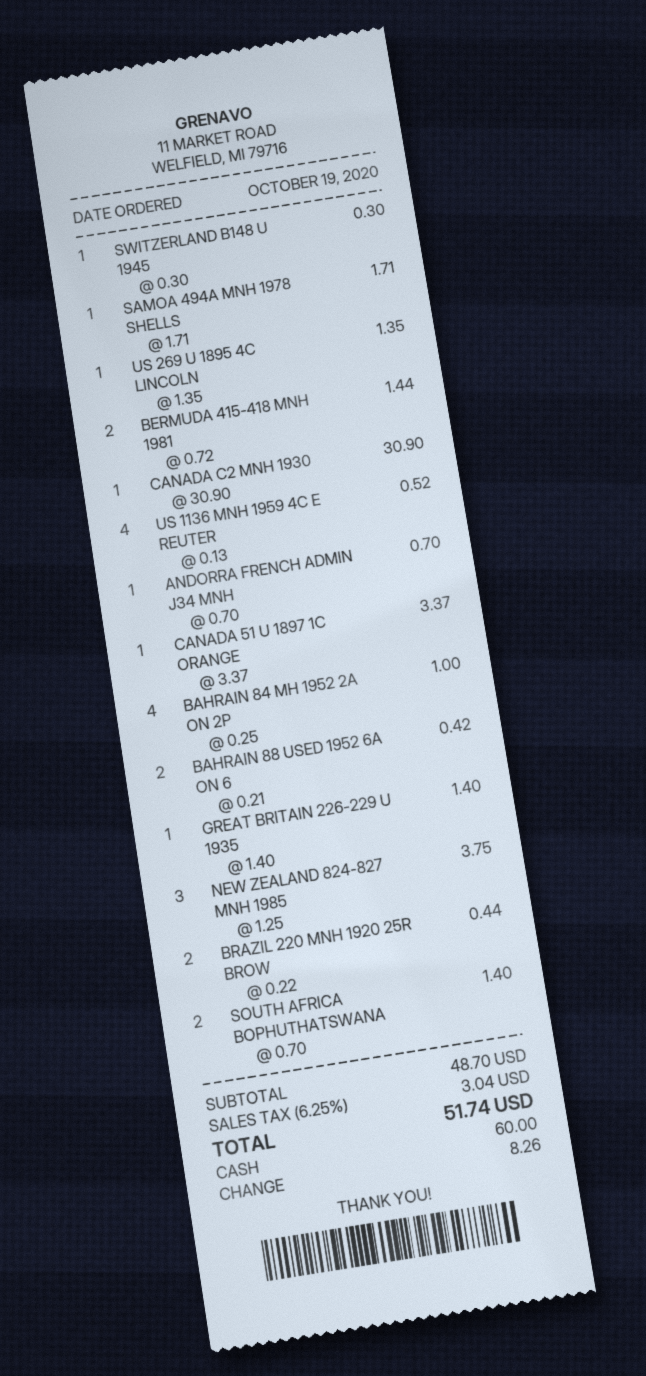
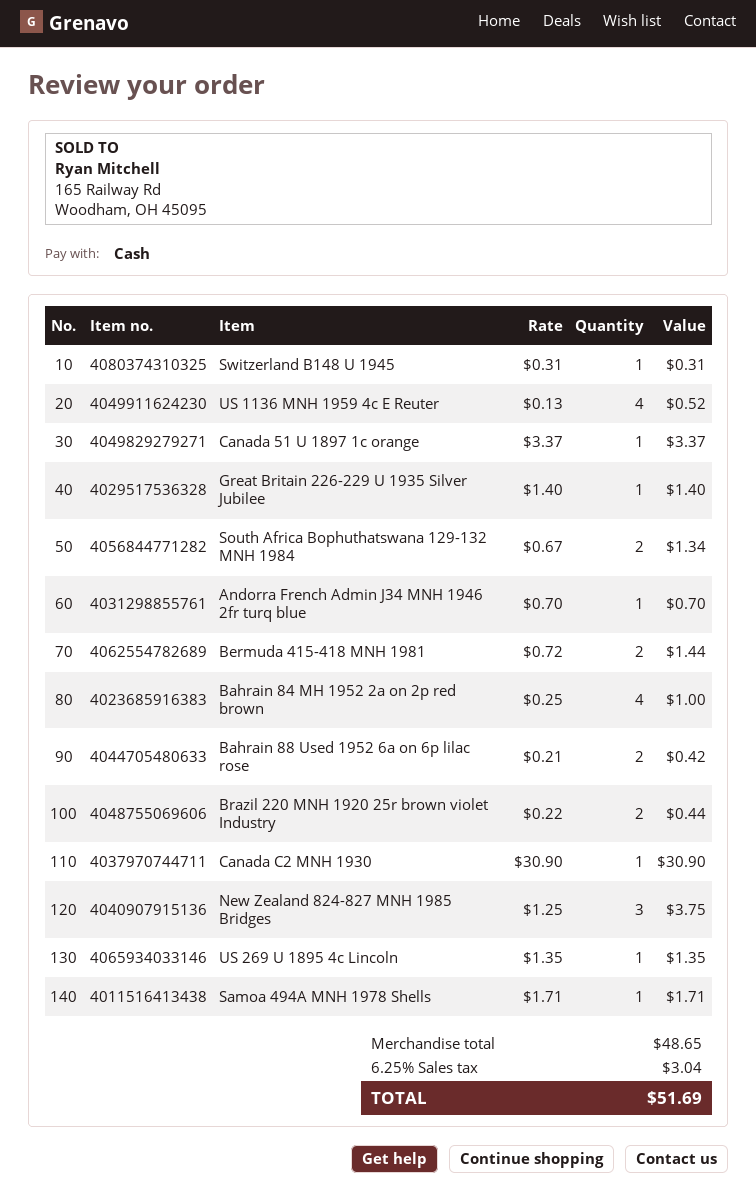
SWITZERLAND B148 U 1945: 1 x 0.30 = 0.30 -> 1 x 0.31 = 0.31
SOUTH AFRICA BOPHUTHATSWANA: 2 x 0.70 = 1.40 -> 2 x 0.67 = 1.34
subtotal: 48.70 -> 48.65
total: 51.74 -> 51.69

